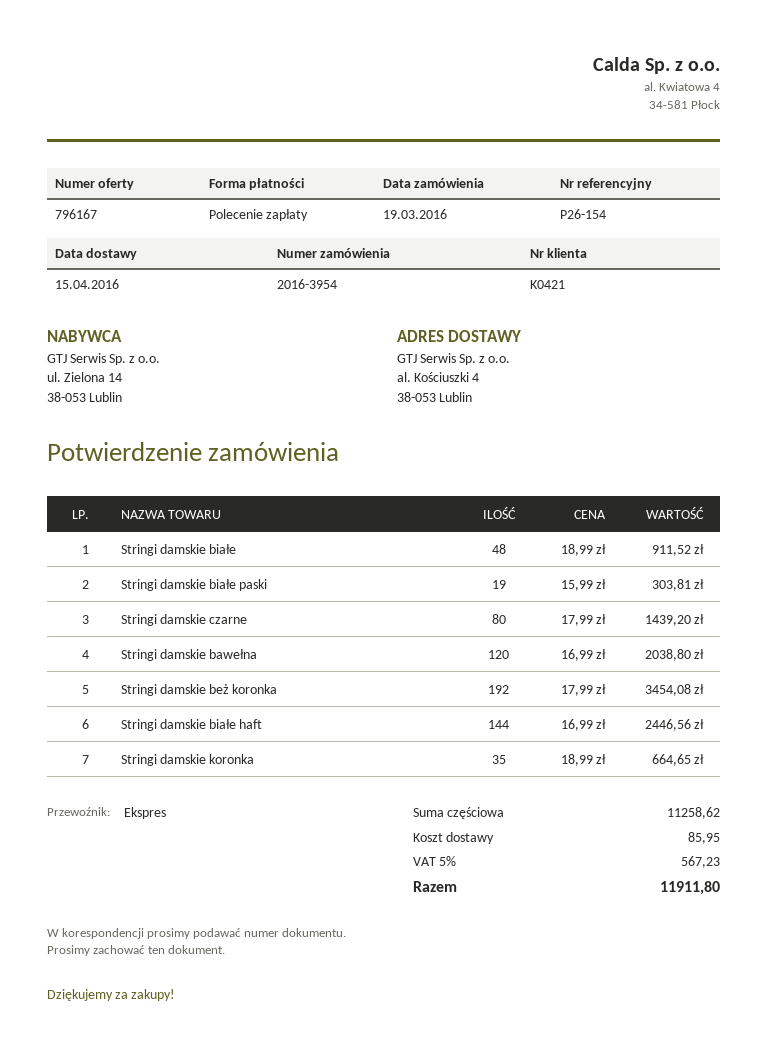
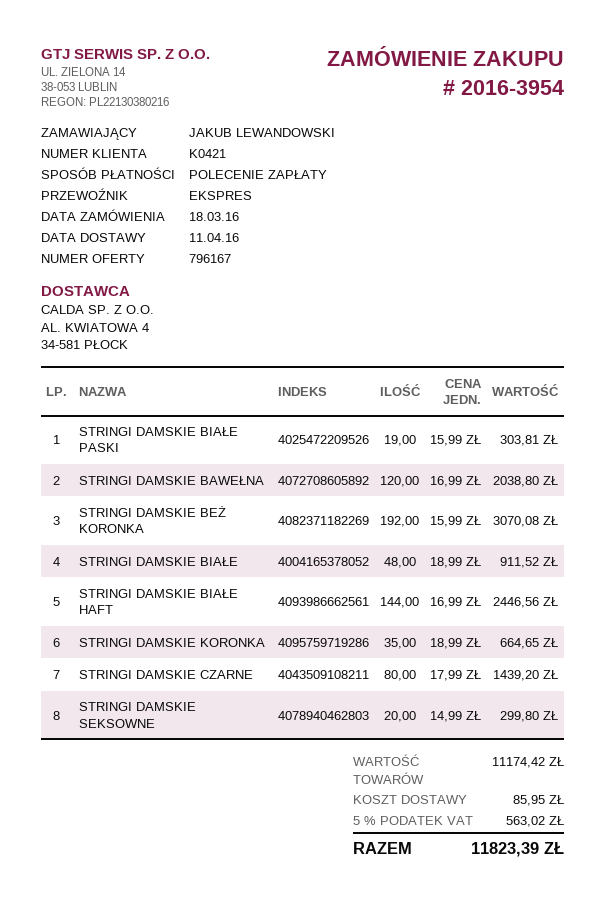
order date: 2016-03-19 -> 2016-03-18
delivery date: 2016-04-15 -> 2016-04-11
Stringi damskie beż koronka: 192 x 17.99 = 3454.08 -> 192 x 15.99 = 3070.08
STRINGI DAMSKIE SEKSOWNE: none -> 20 x 14.99 = 299.80
subtotal: 11258.62 -> 11174.42
tax: 5% = 567.23 -> 5% = 563.02
total: 11911.80 -> 11823.39

